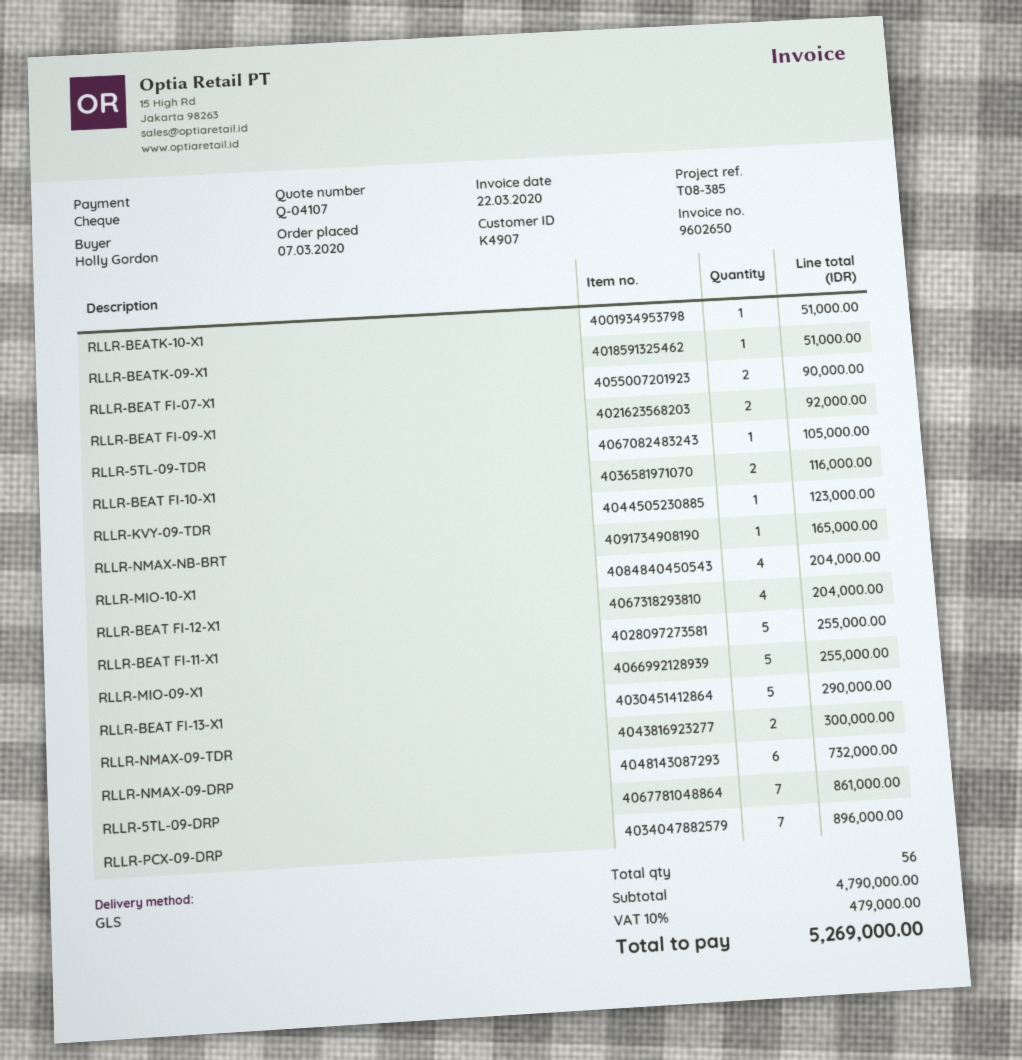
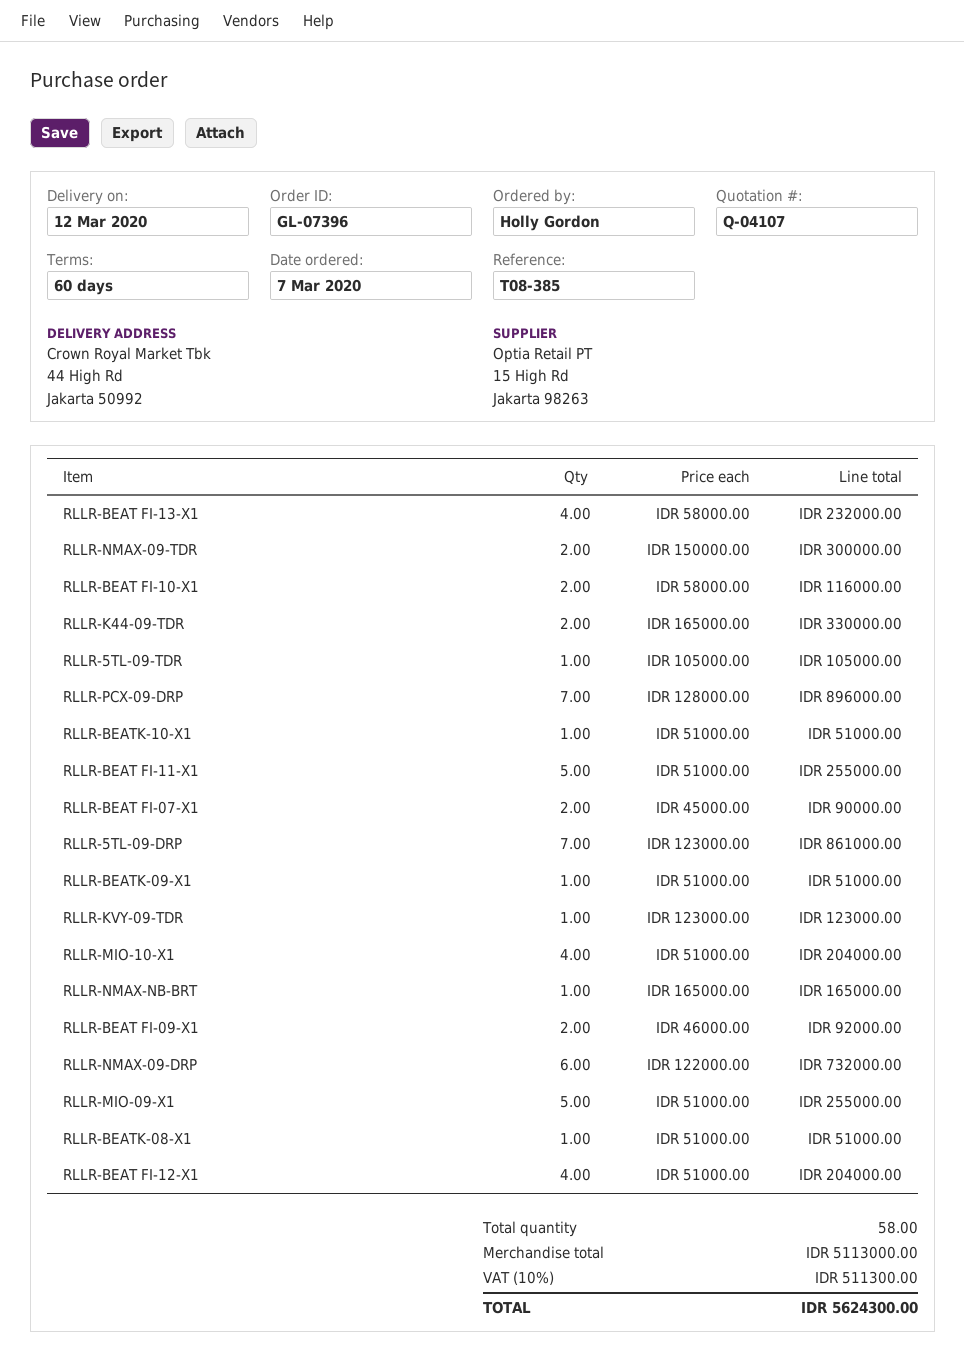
RLLR-BEAT FI-13-X1: 5 for 290000.00 -> 4 for 232000.00
RLLR-K44-09-TDR: none -> 2 for 330000.00
RLLR-BEATK-08-X1: none -> 1 for 51000.00
total quantity: 56 -> 58
subtotal: 4790000.00 -> 5113000.00
tax: 10% = 479000.00 -> 10% = 511300.00
total: 5269000.00 -> 5624300.00

